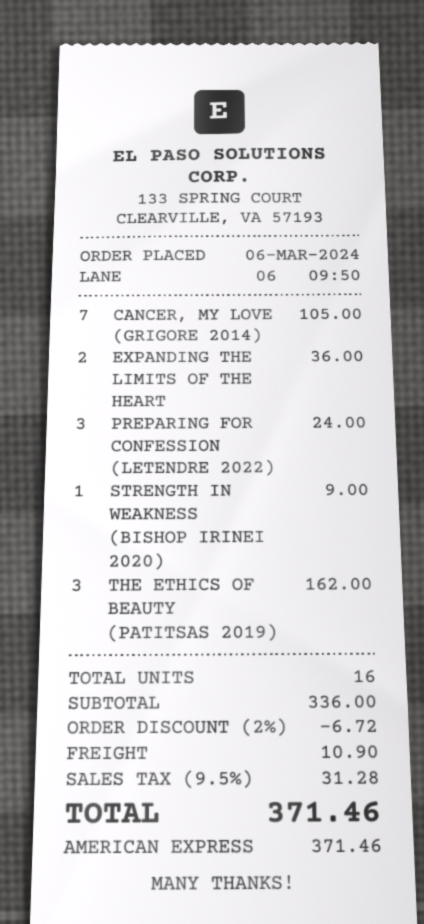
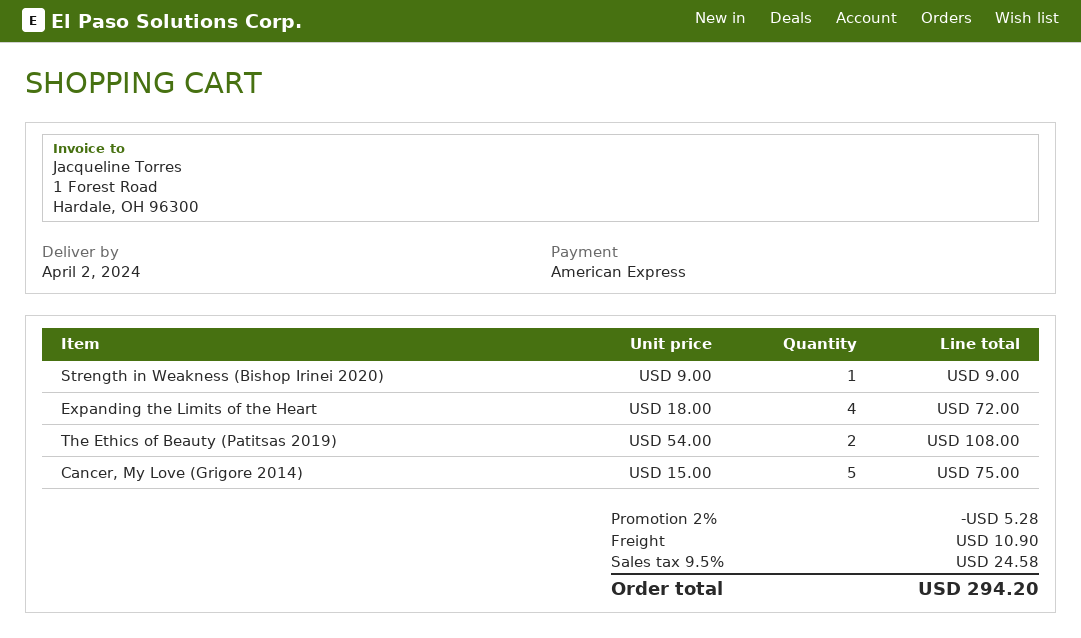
CANCER, MY LOVE (GRIGORE 2014): 7 for 105.00 -> 5 for 75.00
EXPANDING THE LIMITS OF THE HEART: 2 for 36.00 -> 4 for 72.00
PREPARING FOR CONFESSION (LETENDRE 2022): 3 for 24.00 -> none
THE ETHICS OF BEAUTY (PATITSAS 2019): 3 for 162.00 -> 2 for 108.00
discount: 2% = 6.72 -> 2% = 5.28
tax: 9.5% = 31.28 -> 9.5% = 24.58
total: 371.46 -> 294.20

